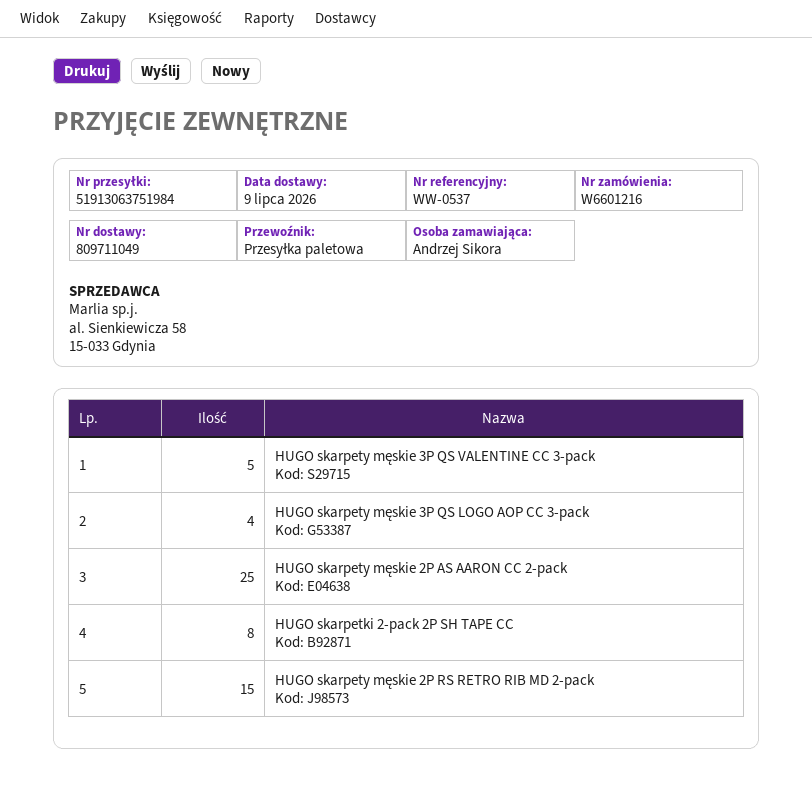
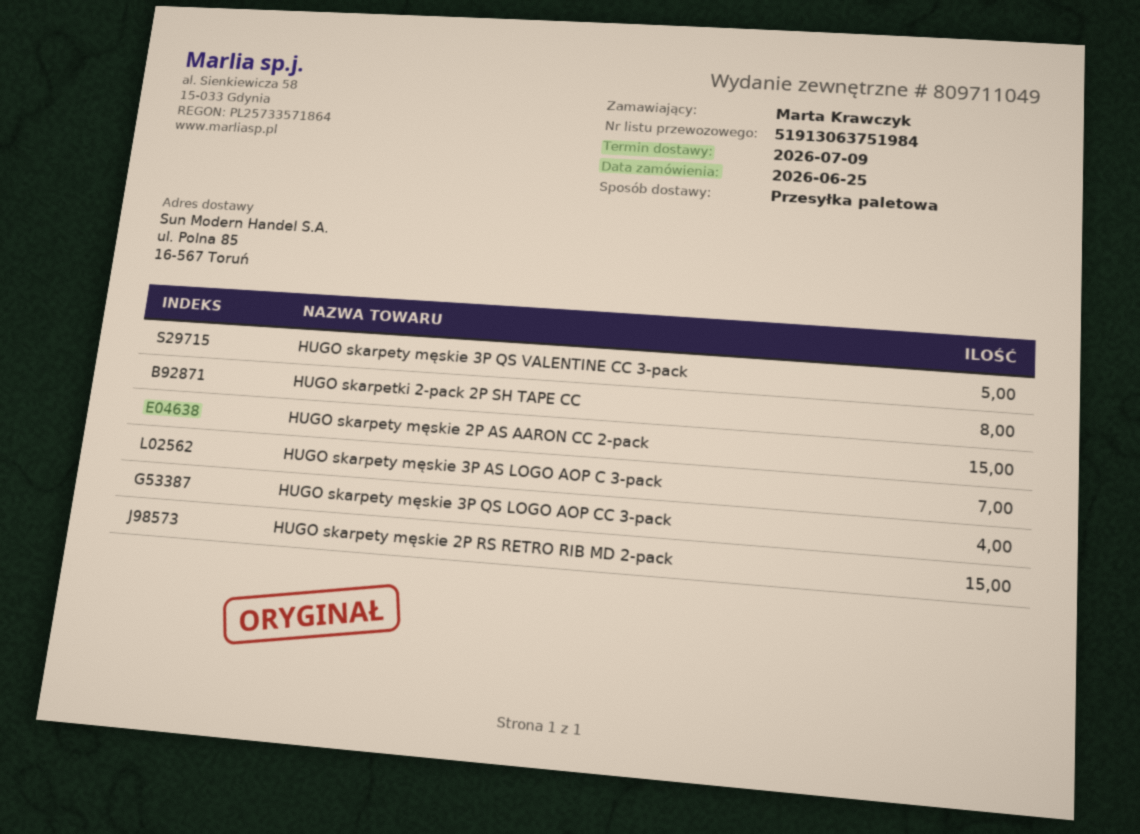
ordered by: Andrzej Sikora -> Marta Krawczyk
HUGO skarpety męskie 2P AS AARON CC 2-pack: 25 -> 15
HUGO skarpety męskie 3P AS LOGO AOP C 3-pack: none -> 7

